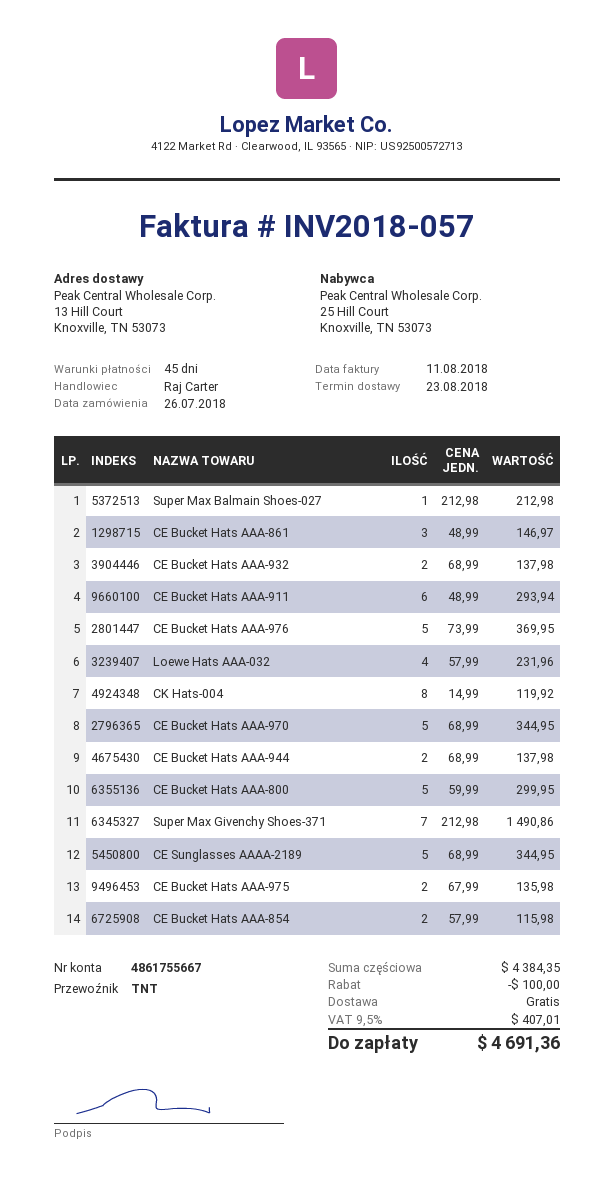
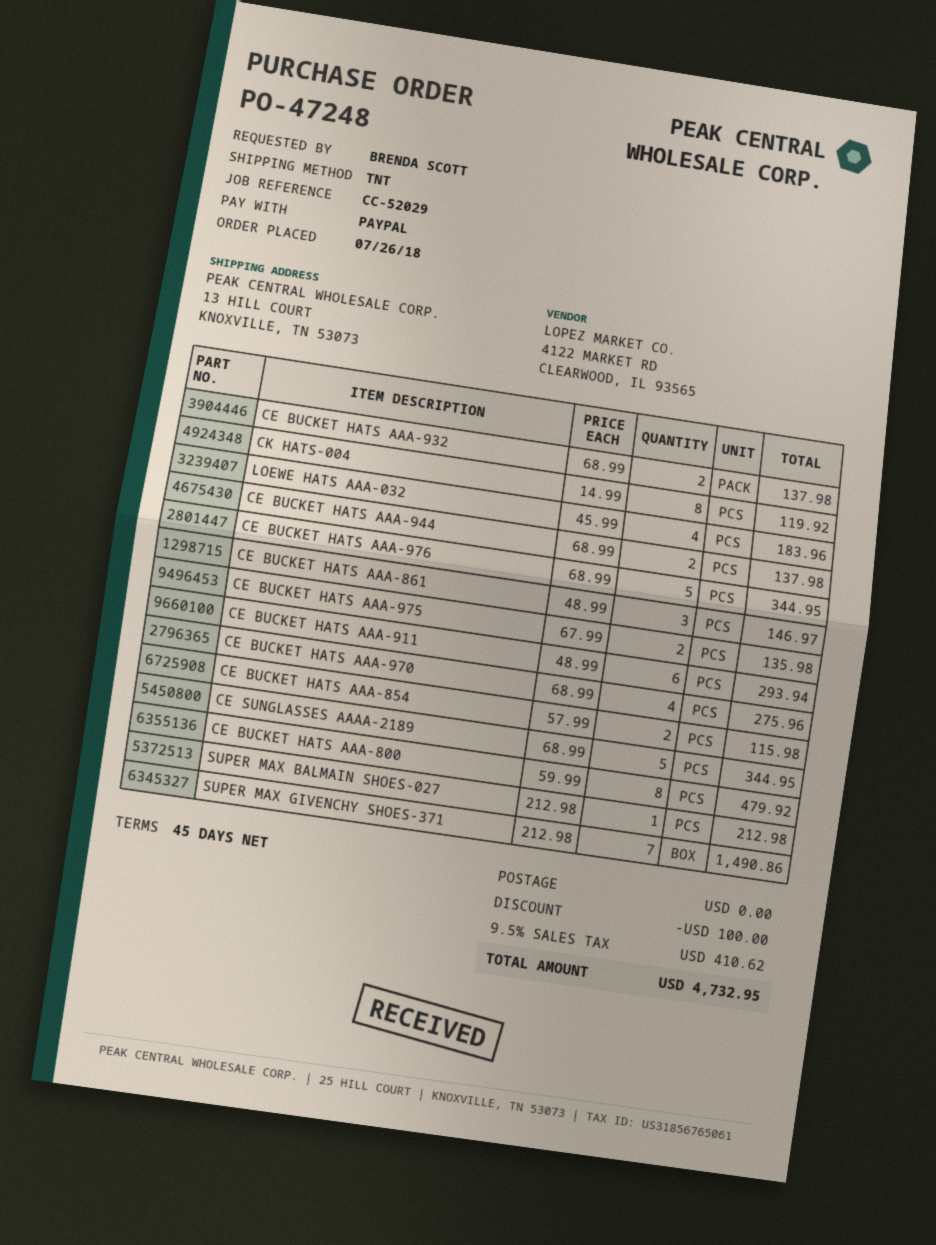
CE Bucket Hats AAA-976: 5 x 73.99 = 369.95 -> 5 x 68.99 = 344.95
Loewe Hats AAA-032: 4 x 57.99 = 231.96 -> 4 x 45.99 = 183.96
CE Bucket Hats AAA-970: 5 x 68.99 = 344.95 -> 4 x 68.99 = 275.96
CE Bucket Hats AAA-800: 5 x 59.99 = 299.95 -> 8 x 59.99 = 479.92
tax: 9.5% = 407.01 -> 9.5% = 410.62
total: 4691.36 -> 4732.95

